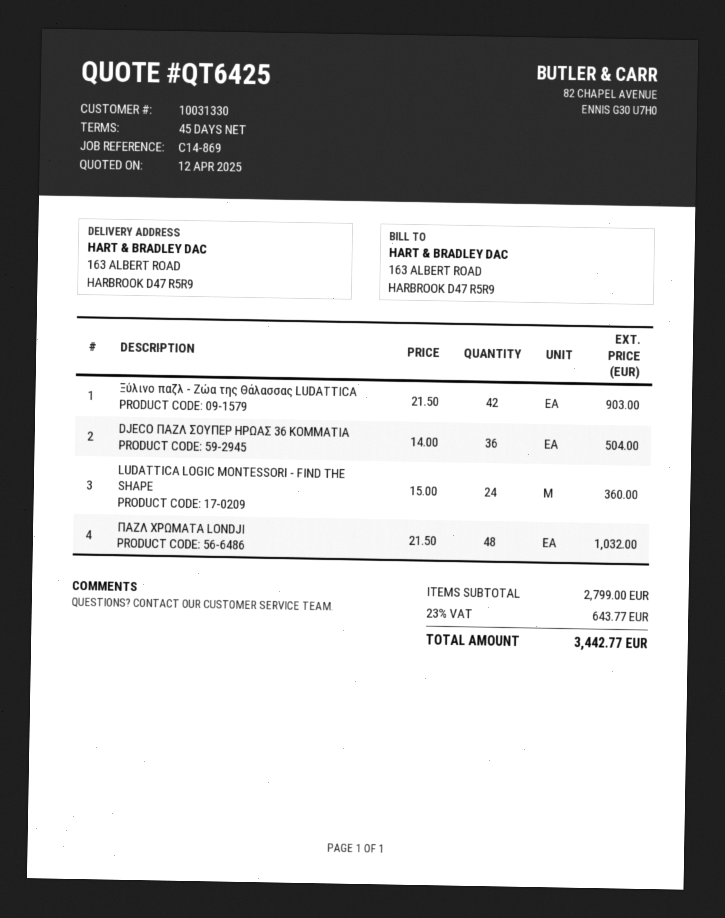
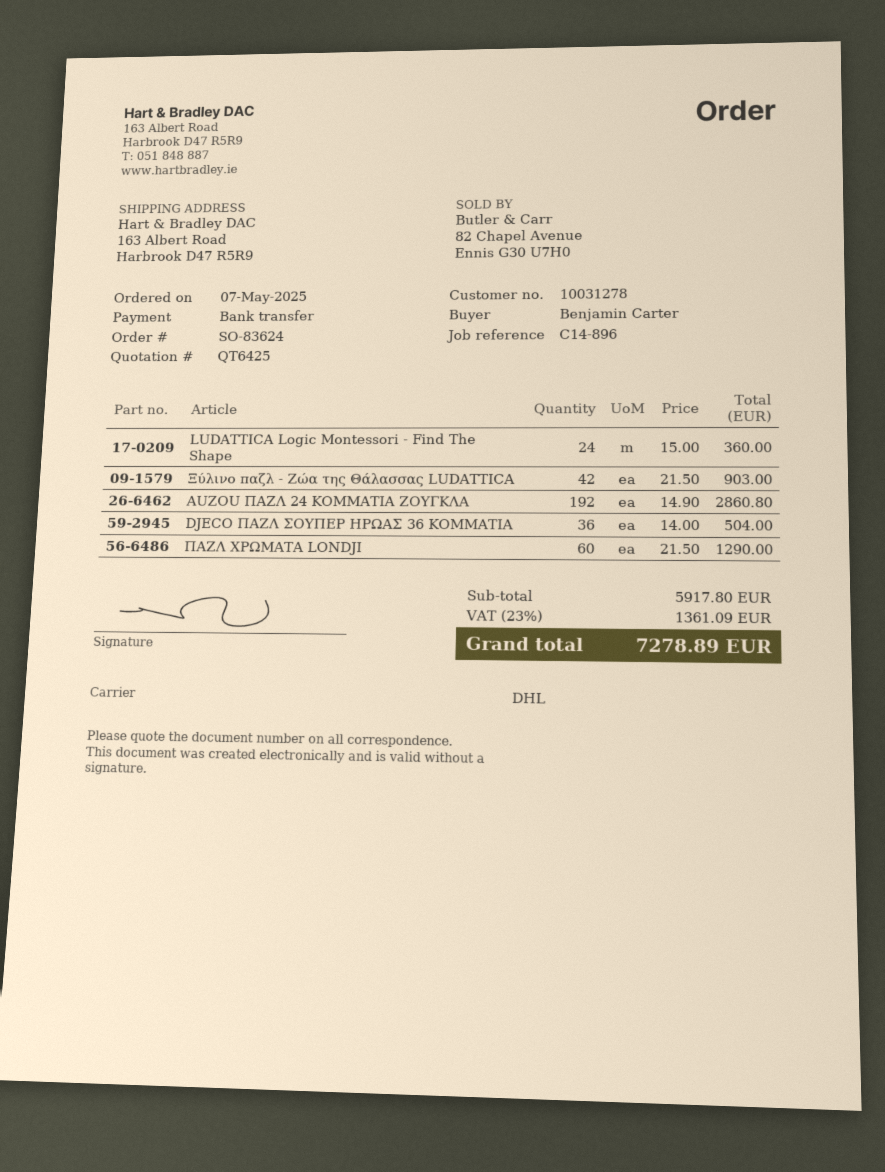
customer number: 10031330 -> 10031278
reference: C14-869 -> C14-896
ΠΑΖΛ ΧΡΩΜΑΤΑ LONDJI: 48 x 21.50 = 1032.00 -> 60 x 21.50 = 1290.00
AUZOU ΠΑΖΛ 24 ΚΟΜΜΑΤΙΑ ΖΟΥΓΚΛΑ: none -> 192 x 14.90 = 2860.80
subtotal: 2799.00 -> 5917.80
tax: 23% = 643.77 -> 23% = 1361.09
total: 3442.77 -> 7278.89

